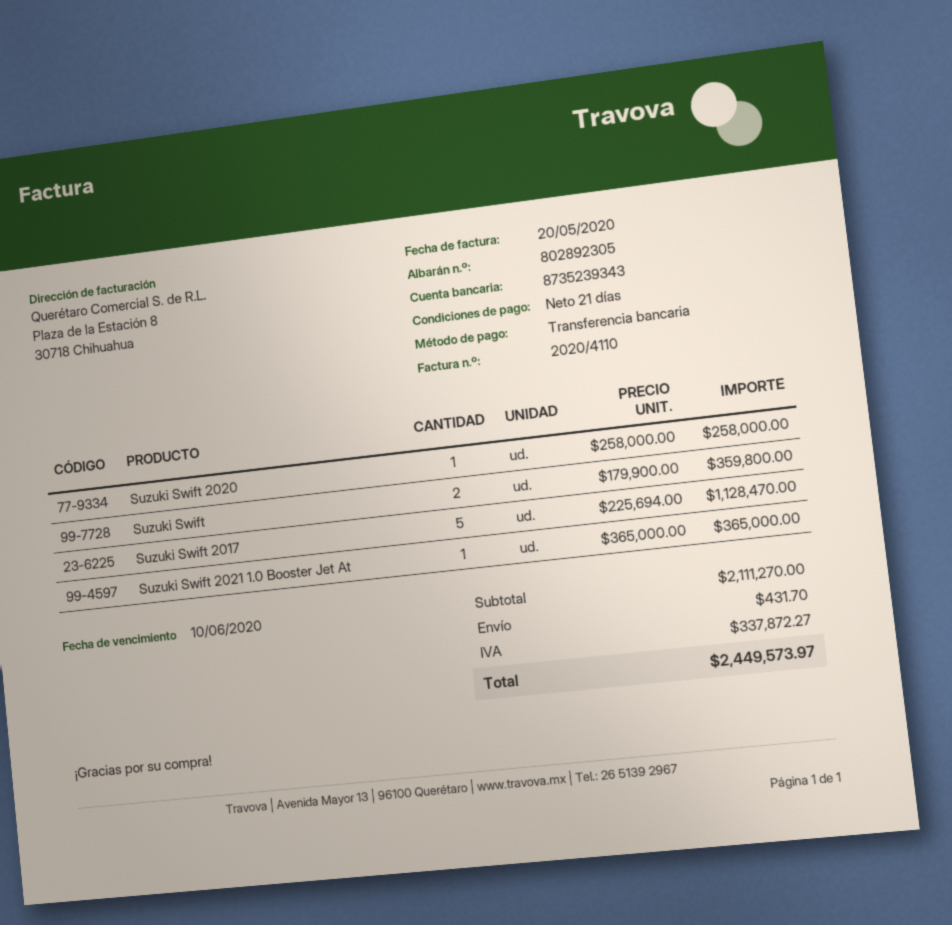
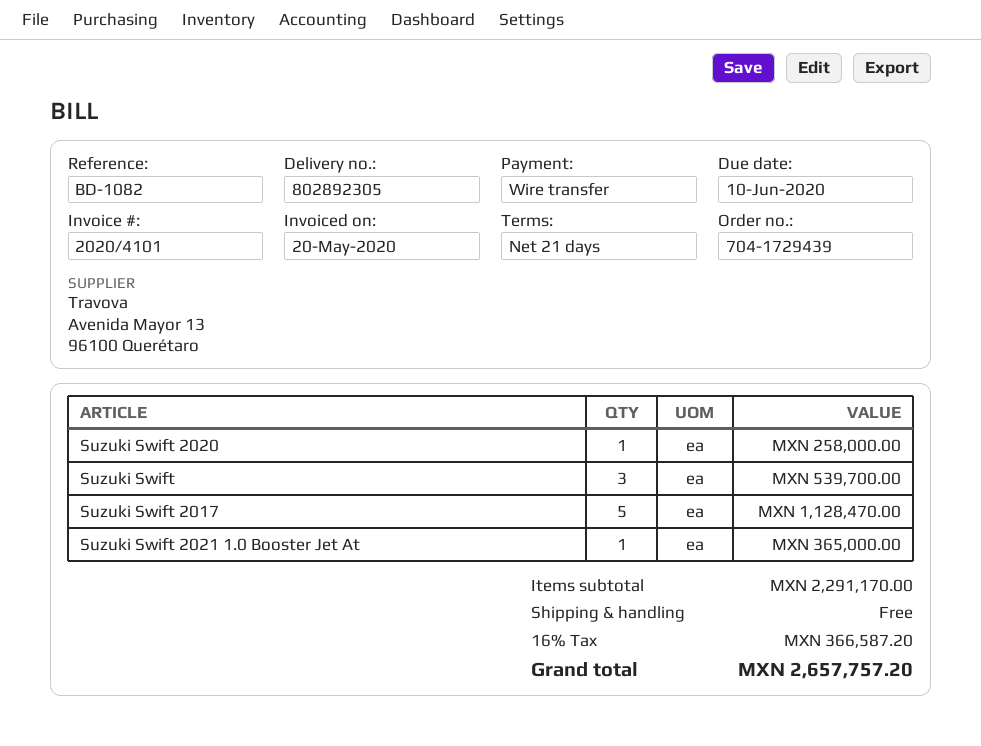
invoice number: 2020/4110 -> 2020/4101
Suzuki Swift: 2 for 359800.00 -> 3 for 539700.00
subtotal: 2111270.00 -> 2291170.00
shipping: 431.70 -> 0.00
tax: 337872.27 -> 366587.20
total: 2449573.97 -> 2657757.20

